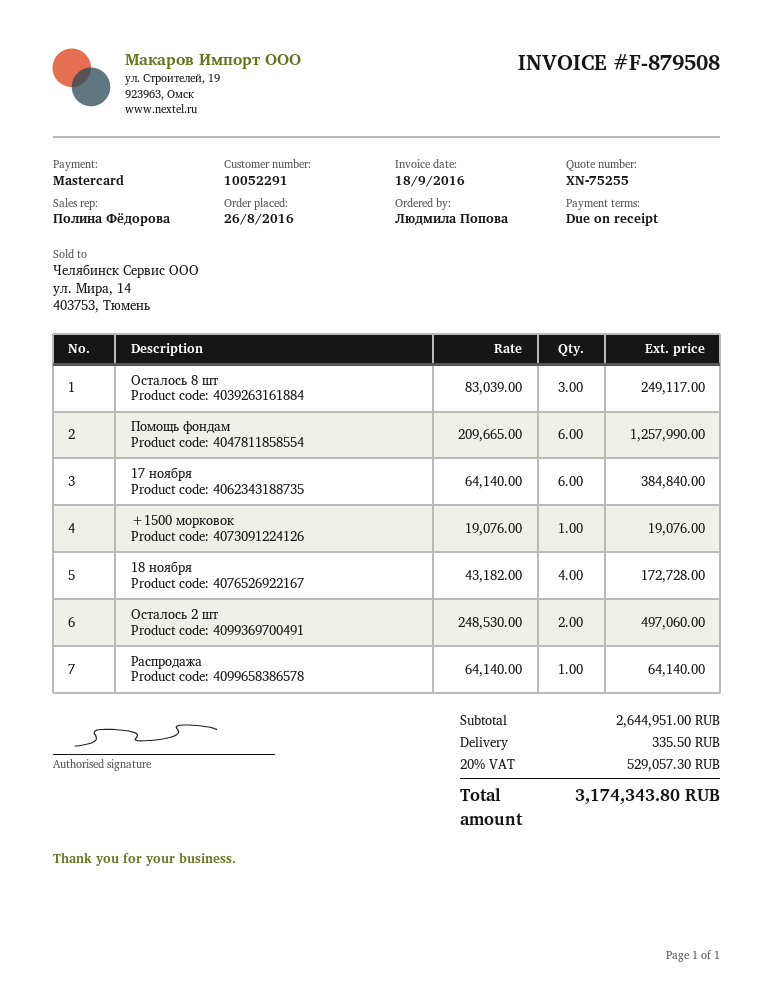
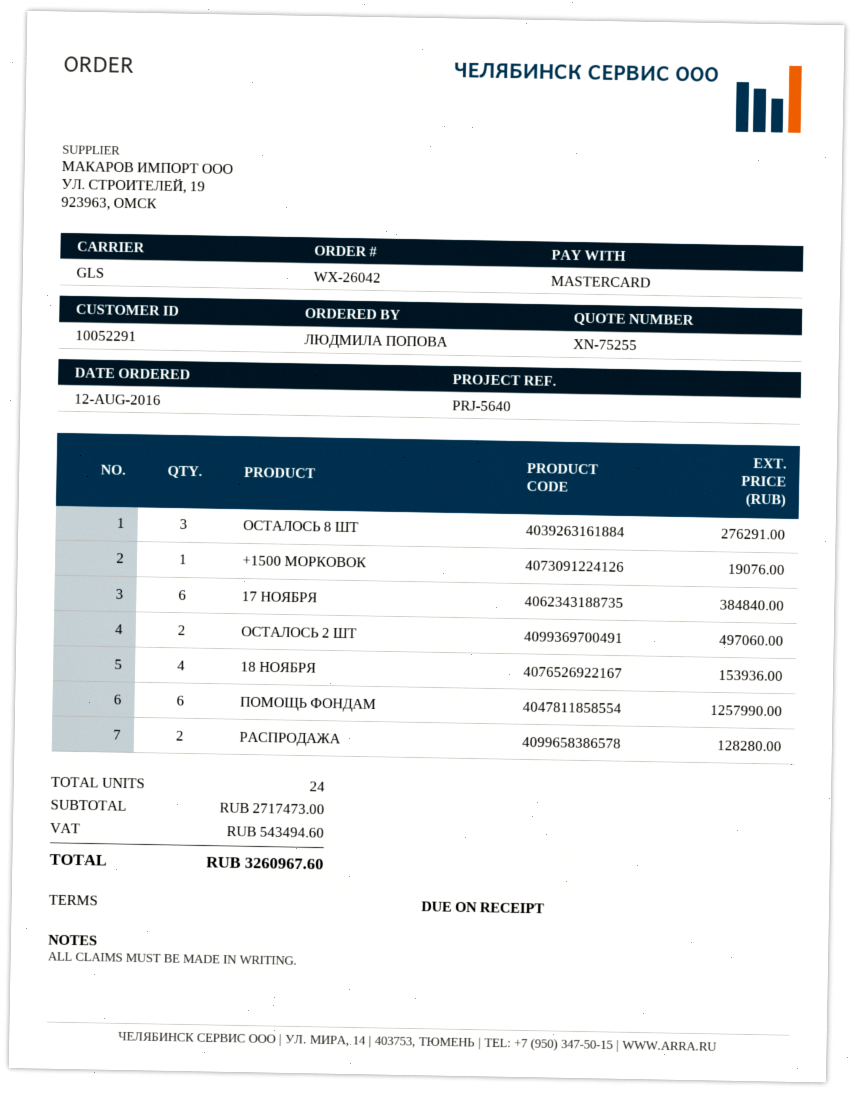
order date: 2016-08-26 -> 2016-08-12
Осталось 8 шт: 3 for 249117.00 -> 3 for 276291.00
18 ноября: 4 for 172728.00 -> 4 for 153936.00
Распродажа: 1 for 64140.00 -> 2 for 128280.00
subtotal: 2644951.00 -> 2717473.00
shipping: 335.50 -> none
tax: 529057.30 -> 543494.60
total: 3174343.80 -> 3260967.60

